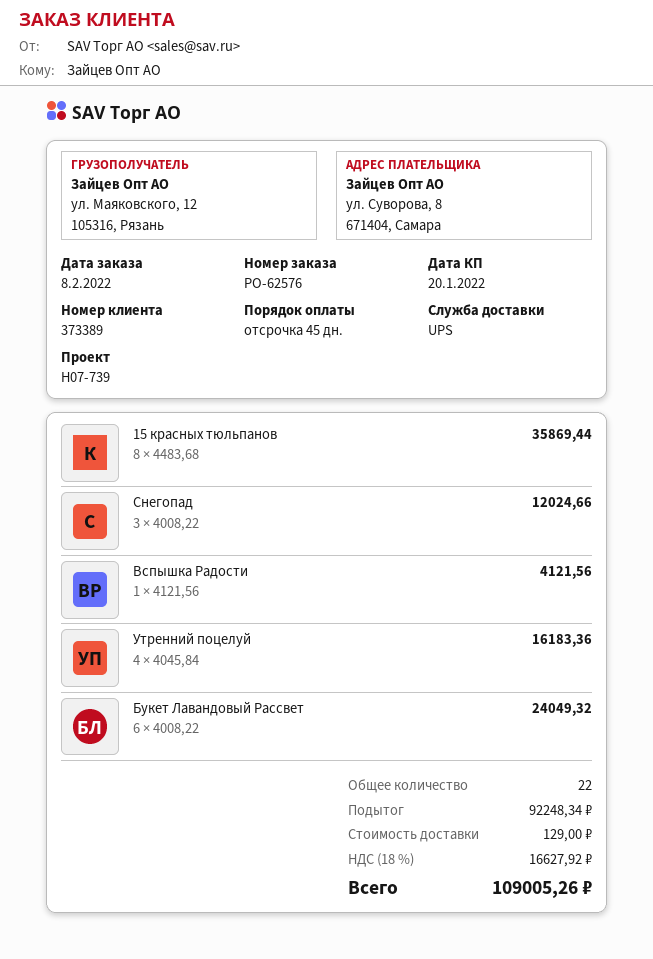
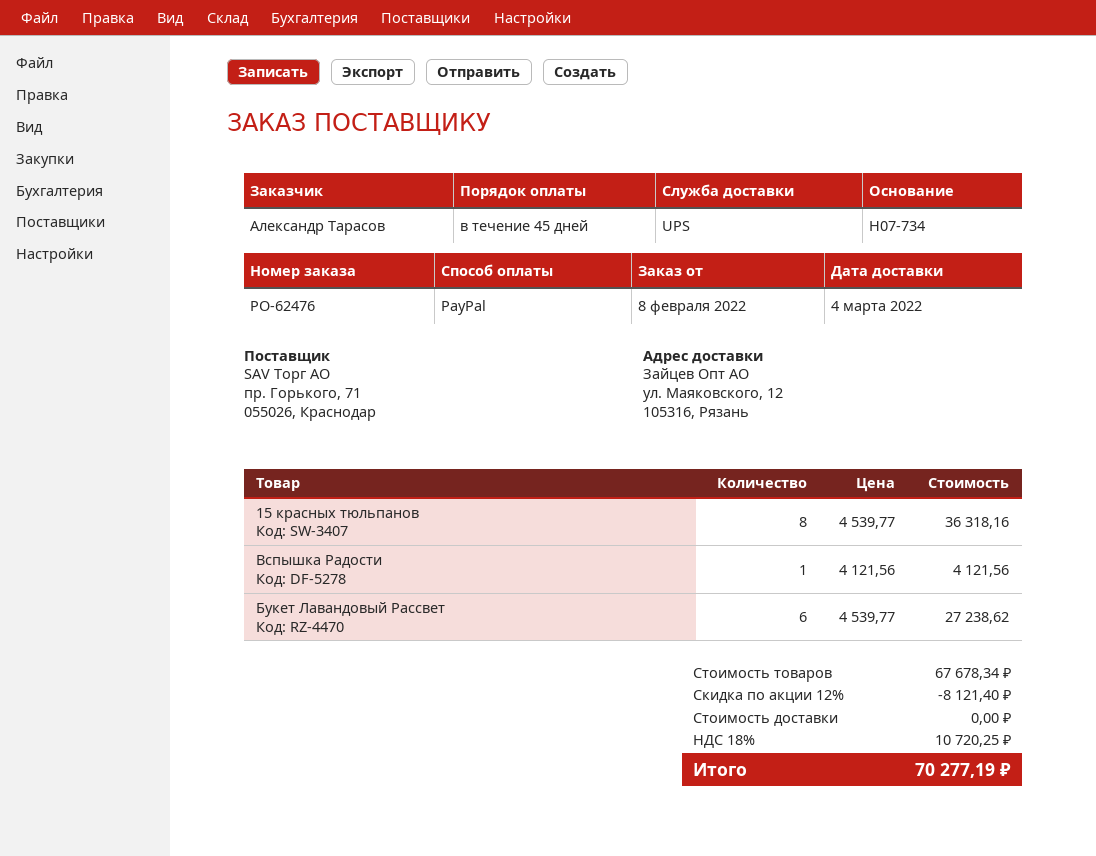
order number: PO-62576 -> PO-62476
reference: H07-739 -> H07-734
15 красных тюльпанов: 8 x 4483.68 = 35869.44 -> 8 x 4539.77 = 36318.16
Снегопад: 3 x 4008.22 = 12024.66 -> none
Утренний поцелуй: 4 x 4045.84 = 16183.36 -> none
Букет Лавандовый Рассвет: 6 x 4008.22 = 24049.32 -> 6 x 4539.77 = 27238.62
subtotal: 92248.34 -> 67678.34
discount: none -> 12% = 8121.40
shipping: 129.00 -> 0.00
tax: 18% = 16627.92 -> 18% = 10720.25
total: 109005.26 -> 70277.19

